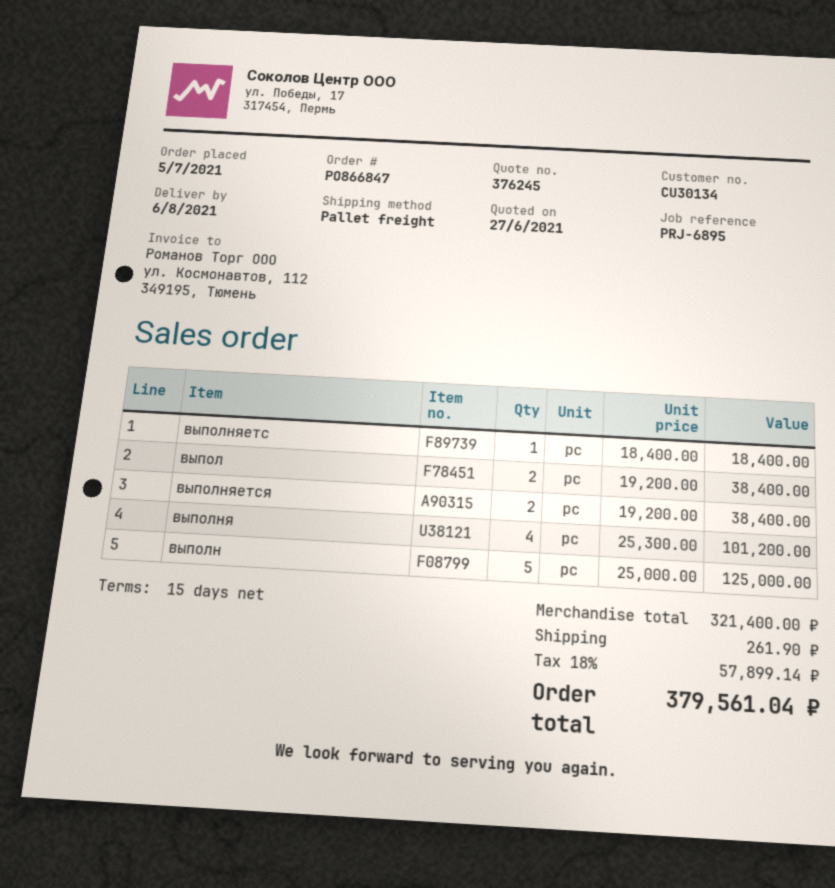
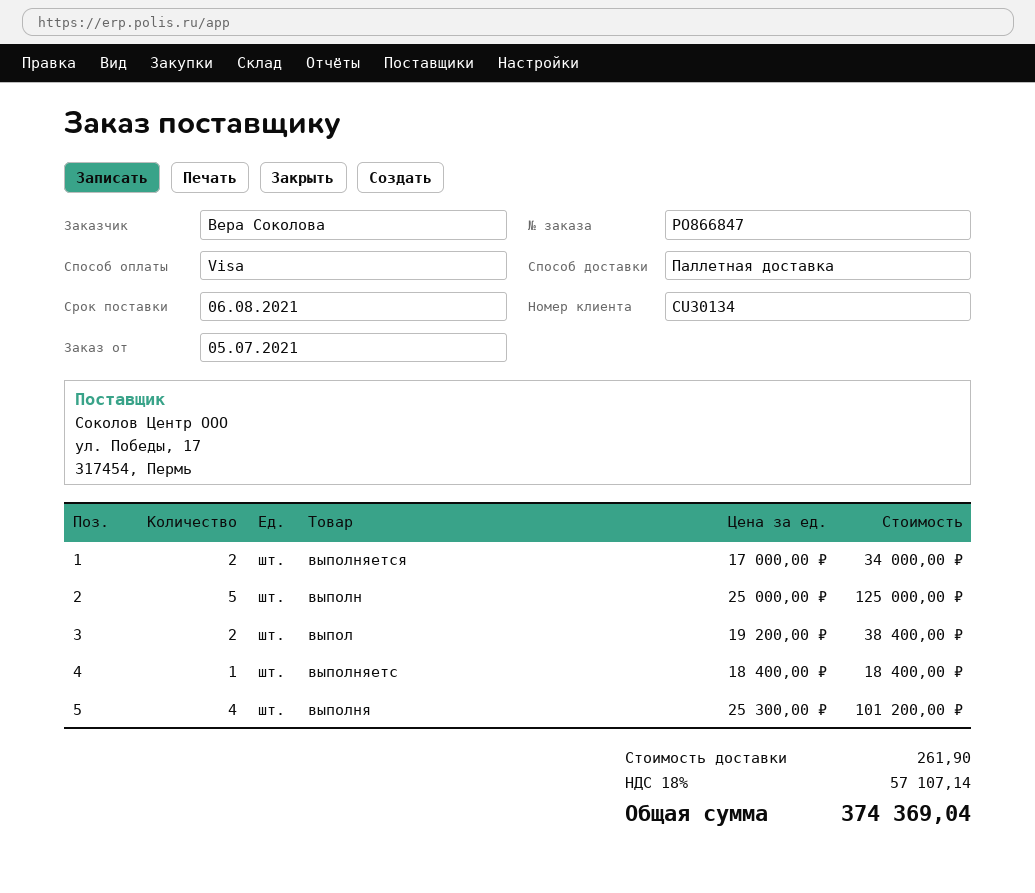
выполняется: 2 x 19200.00 = 38400.00 -> 2 x 17000.00 = 34000.00
tax: 18% = 57899.14 -> 18% = 57107.14
total: 379561.04 -> 374369.04

